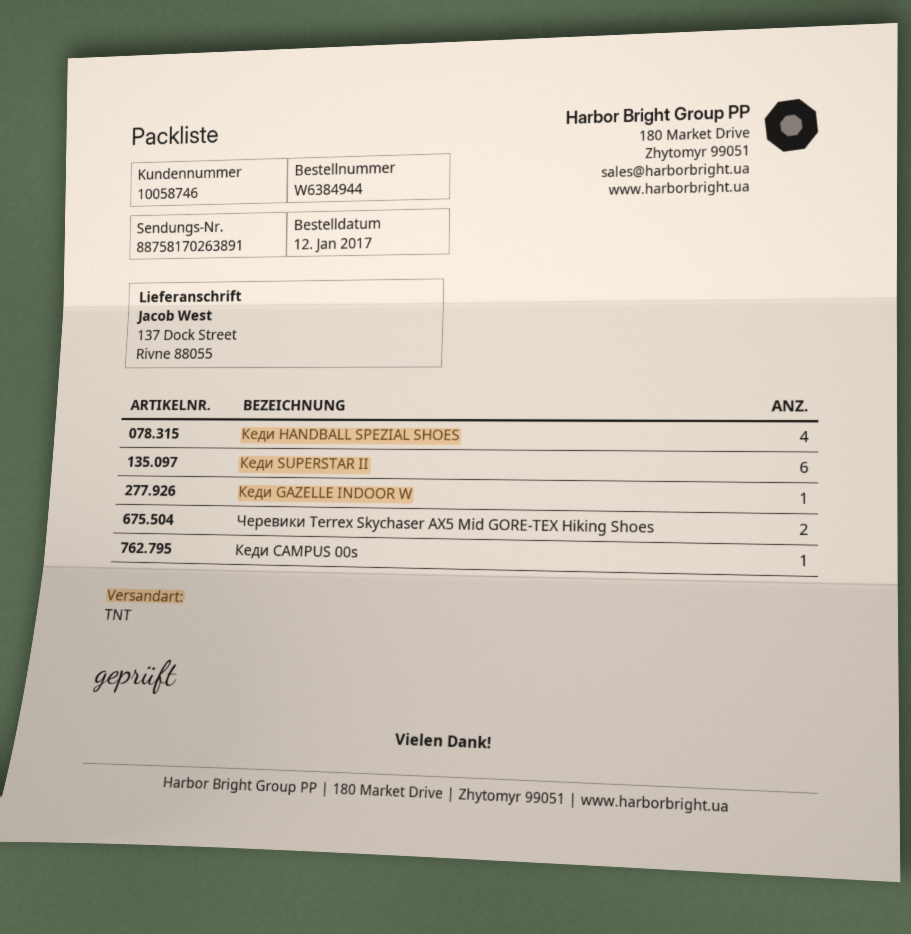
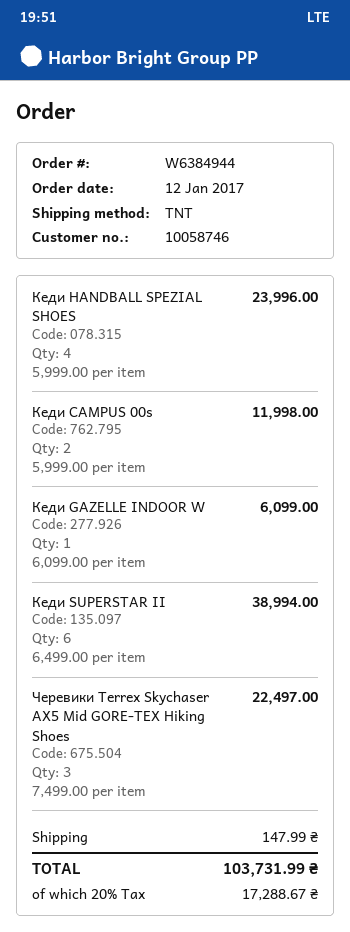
Черевики Terrex Skychaser AX5 Mid GORE-TEX Hiking Shoes: 2 -> 3
Кеди CAMPUS 00s: 1 -> 2

